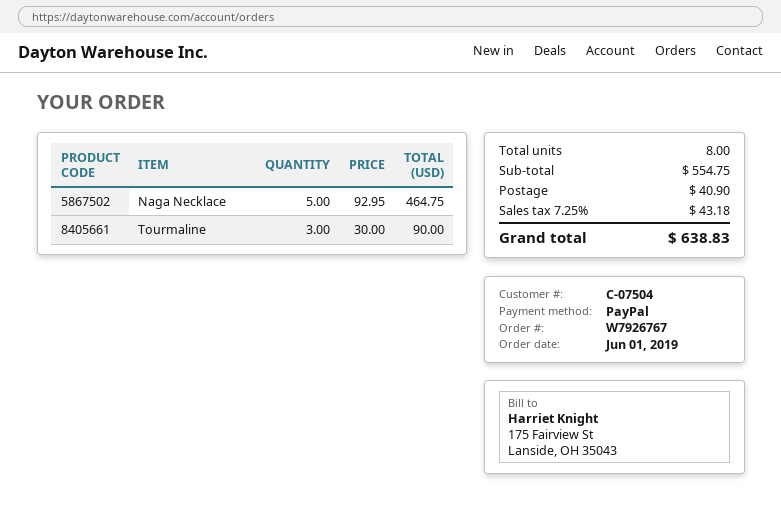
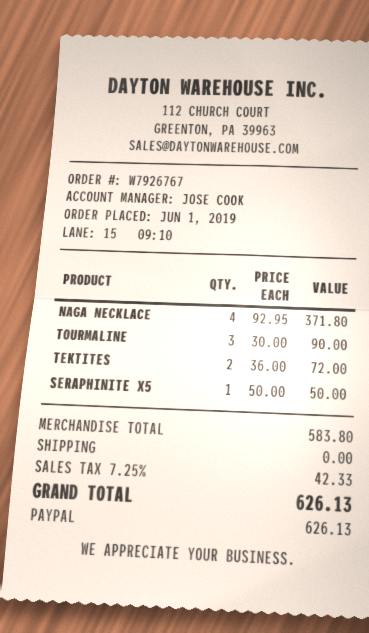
Naga Necklace: 5 x 92.95 = 464.75 -> 4 x 92.95 = 371.80
TEKTITES: none -> 2 x 36.00 = 72.00
SERAPHINITE X5: none -> 1 x 50.00 = 50.00
subtotal: 554.75 -> 583.80
shipping: 40.90 -> 0.00
tax: 7.25% = 43.18 -> 7.25% = 42.33
total: 638.83 -> 626.13

